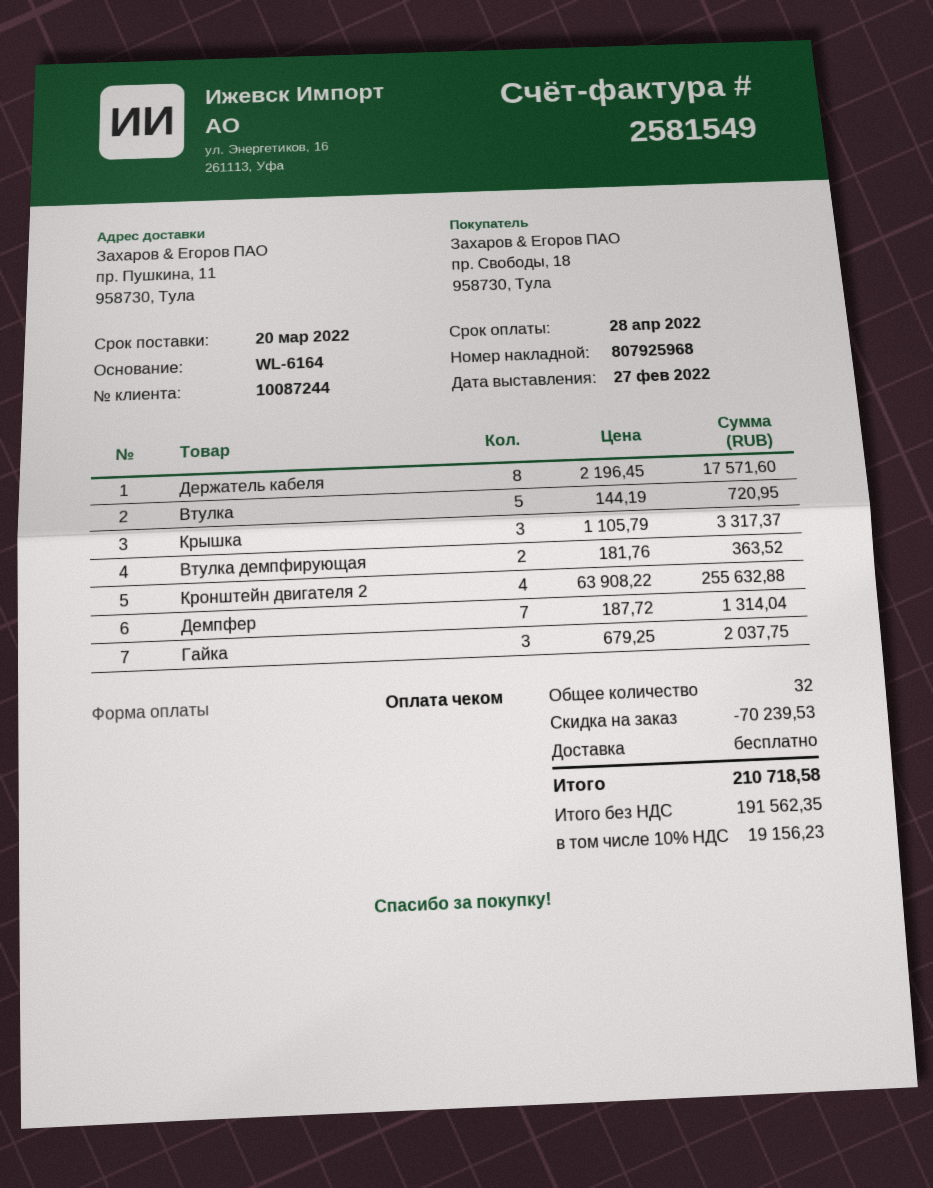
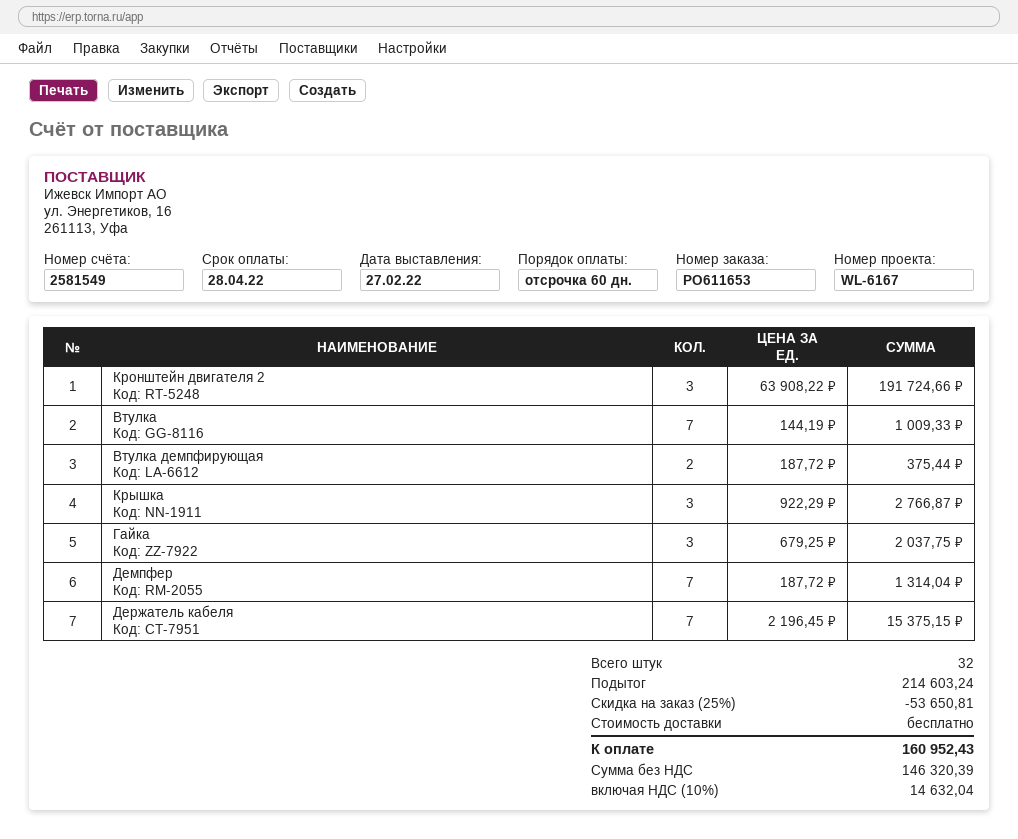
reference: WL-6164 -> WL-6167
Держатель кабеля: 8 x 2196.45 = 17571.60 -> 7 x 2196.45 = 15375.15
Втулка: 5 x 144.19 = 720.95 -> 7 x 144.19 = 1009.33
Крышка: 3 x 1105.79 = 3317.37 -> 3 x 922.29 = 2766.87
Втулка демпфирующая: 2 x 181.76 = 363.52 -> 2 x 187.72 = 375.44
Кронштейн двигателя 2: 4 x 63908.22 = 255632.88 -> 3 x 63908.22 = 191724.66
discount: 70239.53 -> 53650.81
net: 191562.35 -> 146320.39
tax: 10% = 19156.23 -> 10% = 14632.04
total: 210718.58 -> 160952.43

